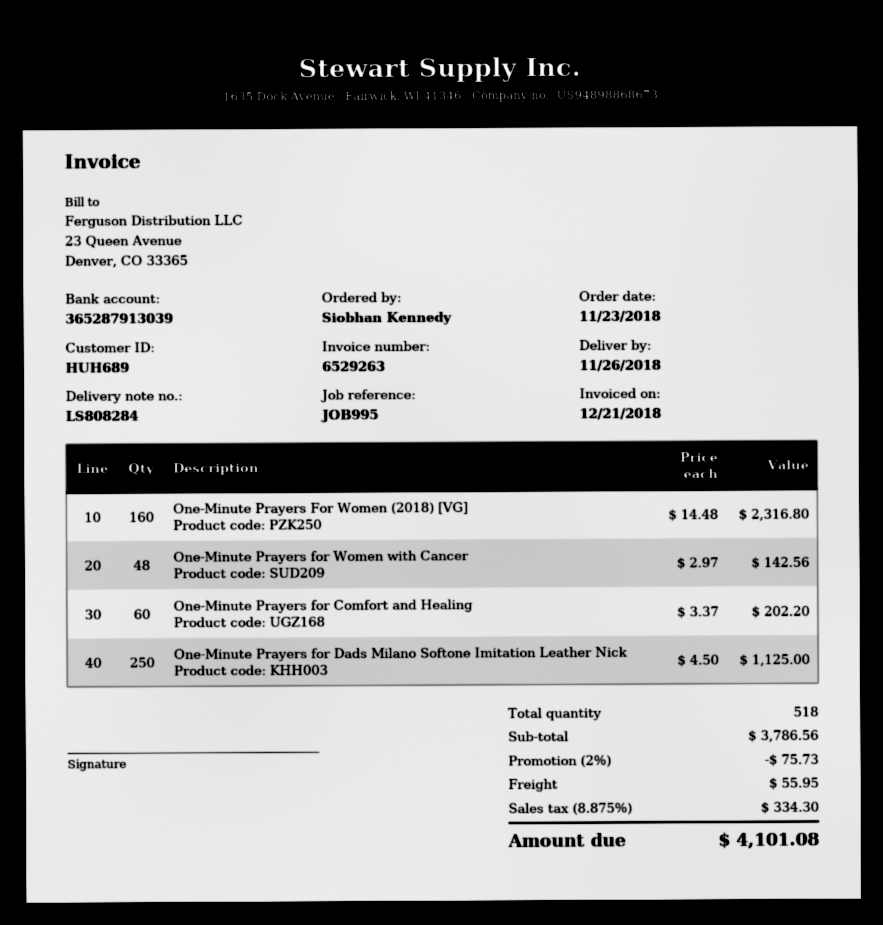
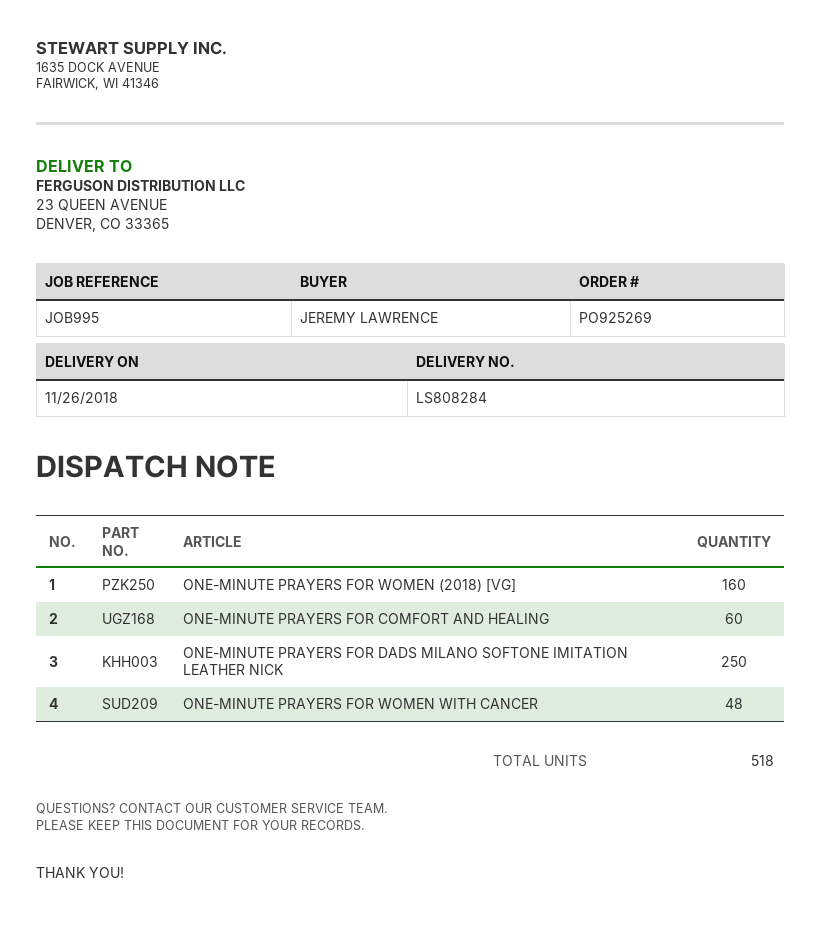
ordered by: Siobhan Kennedy -> JEREMY LAWRENCE

